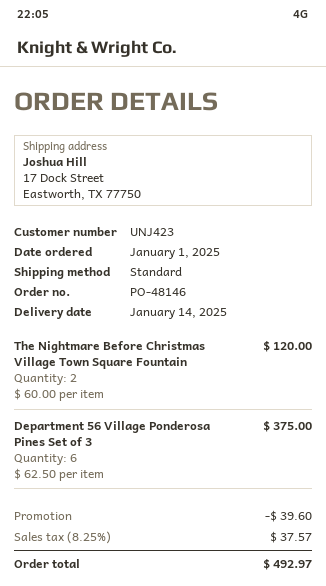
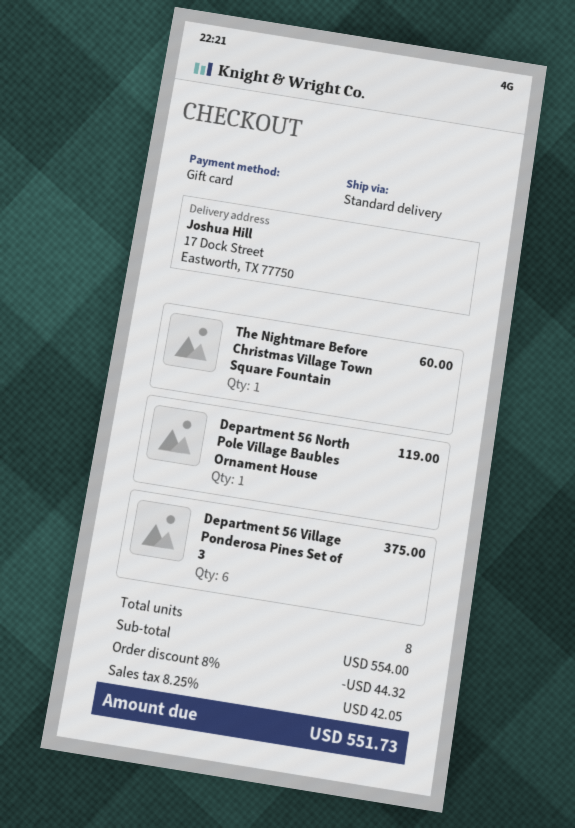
The Nightmare Before Christmas Village Town Square Fountain: 2 for 120.00 -> 1 for 60.00
Department 56 North Pole Village Baubles Ornament House: none -> 1 for 119.00
discount: 39.60 -> 44.32
tax: 8.25% = 37.57 -> 8.25% = 42.05
total: 492.97 -> 551.73

